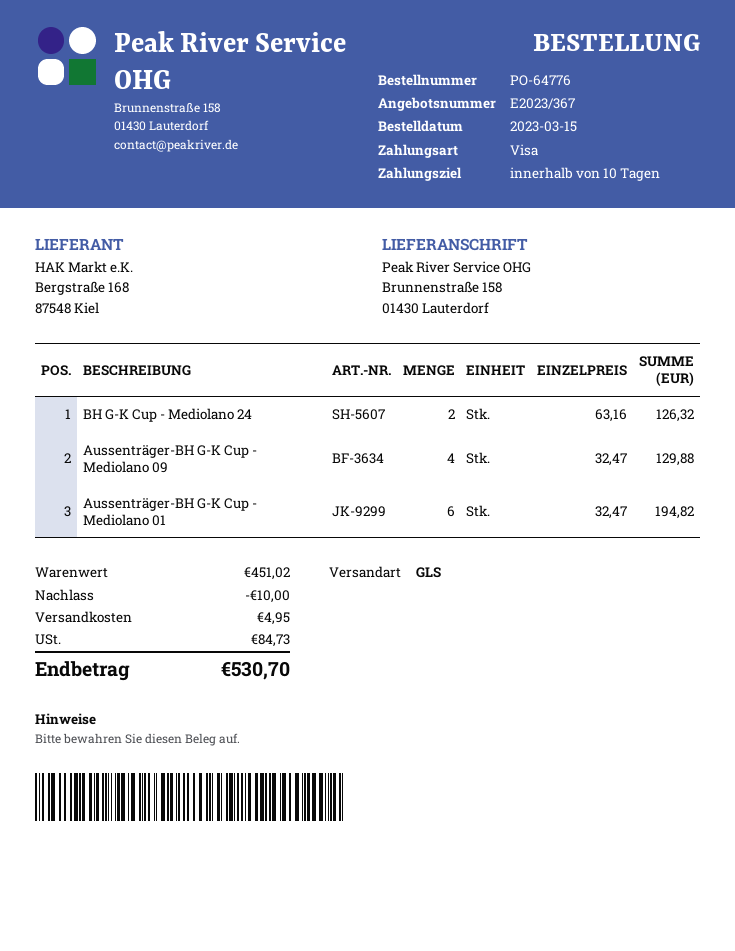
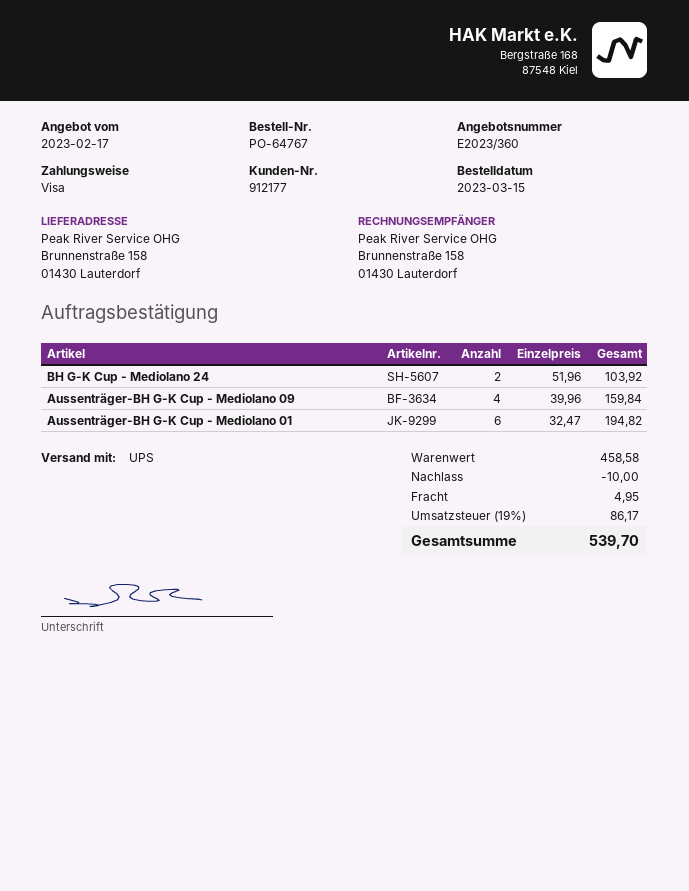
quote number: E2023/367 -> E2023/360
order number: PO-64776 -> PO-64767
shipping method: GLS -> UPS
BH G-K Cup - Mediolano 24: 2 x 63.16 = 126.32 -> 2 x 51.96 = 103.92
Aussenträger-BH G-K Cup - Mediolano 09: 4 x 32.47 = 129.88 -> 4 x 39.96 = 159.84
subtotal: 451.02 -> 458.58
tax: 84.73 -> 86.17
total: 530.70 -> 539.70

